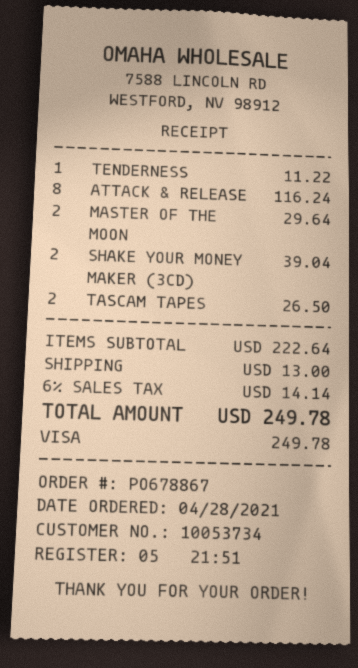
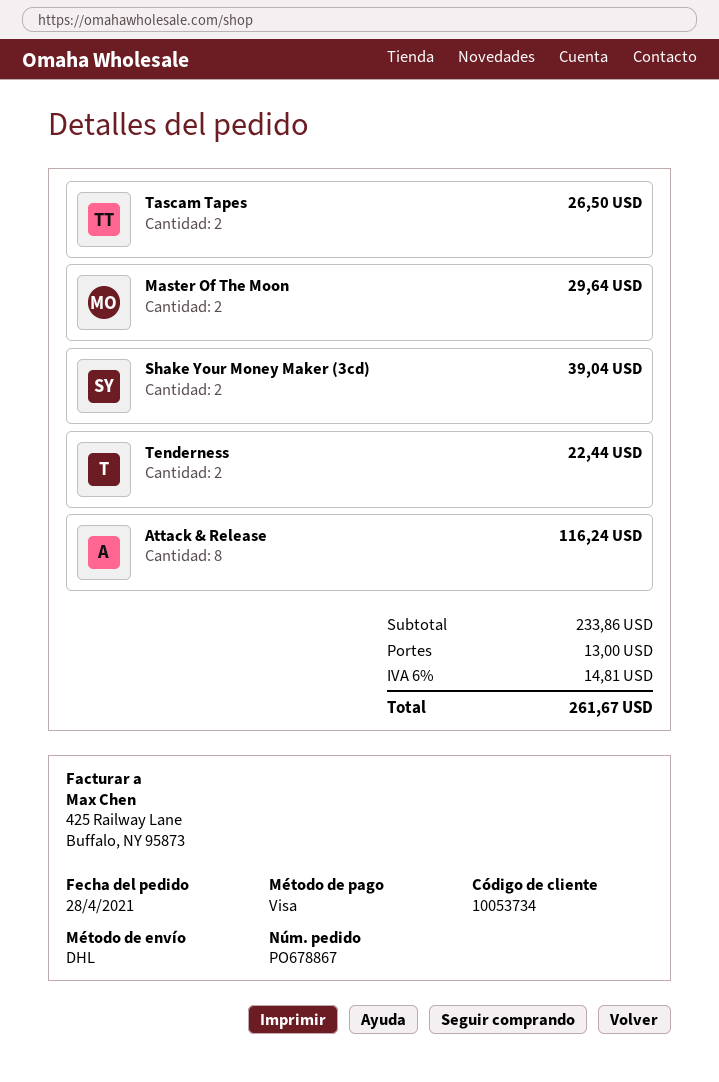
TENDERNESS: 1 for 11.22 -> 2 for 22.44
subtotal: 222.64 -> 233.86
tax: 6% = 14.14 -> 6% = 14.81
total: 249.78 -> 261.67

